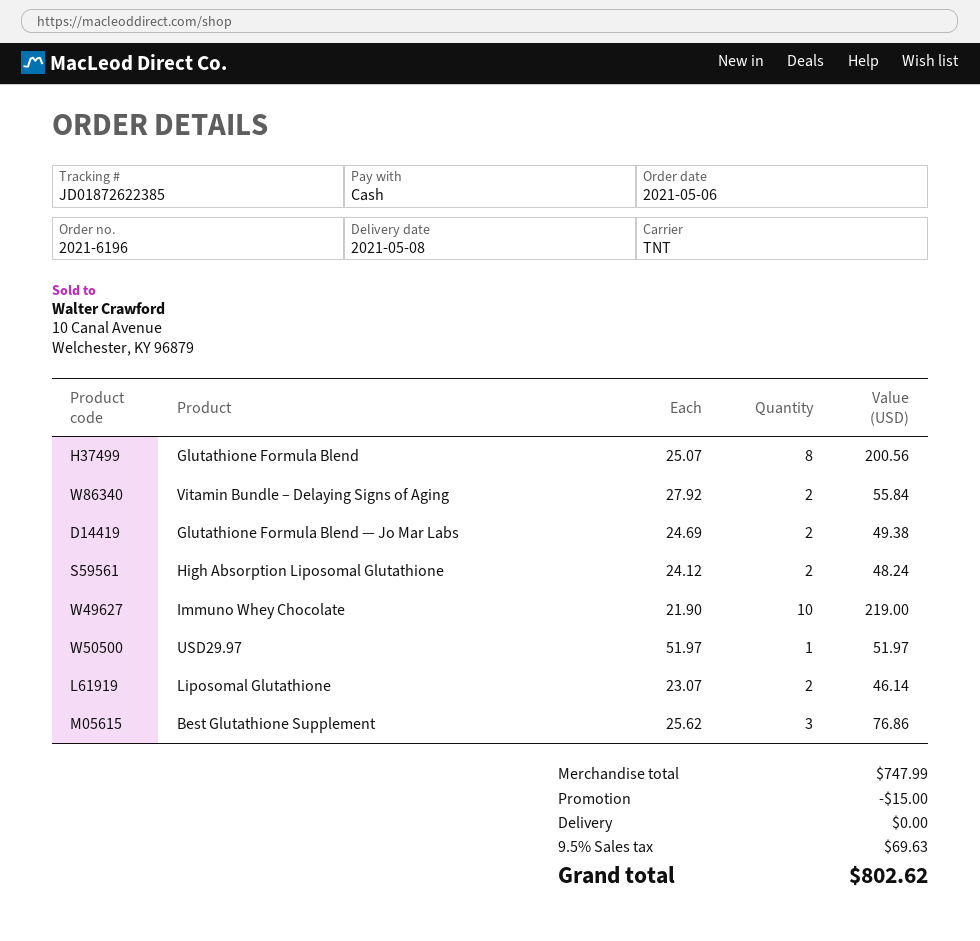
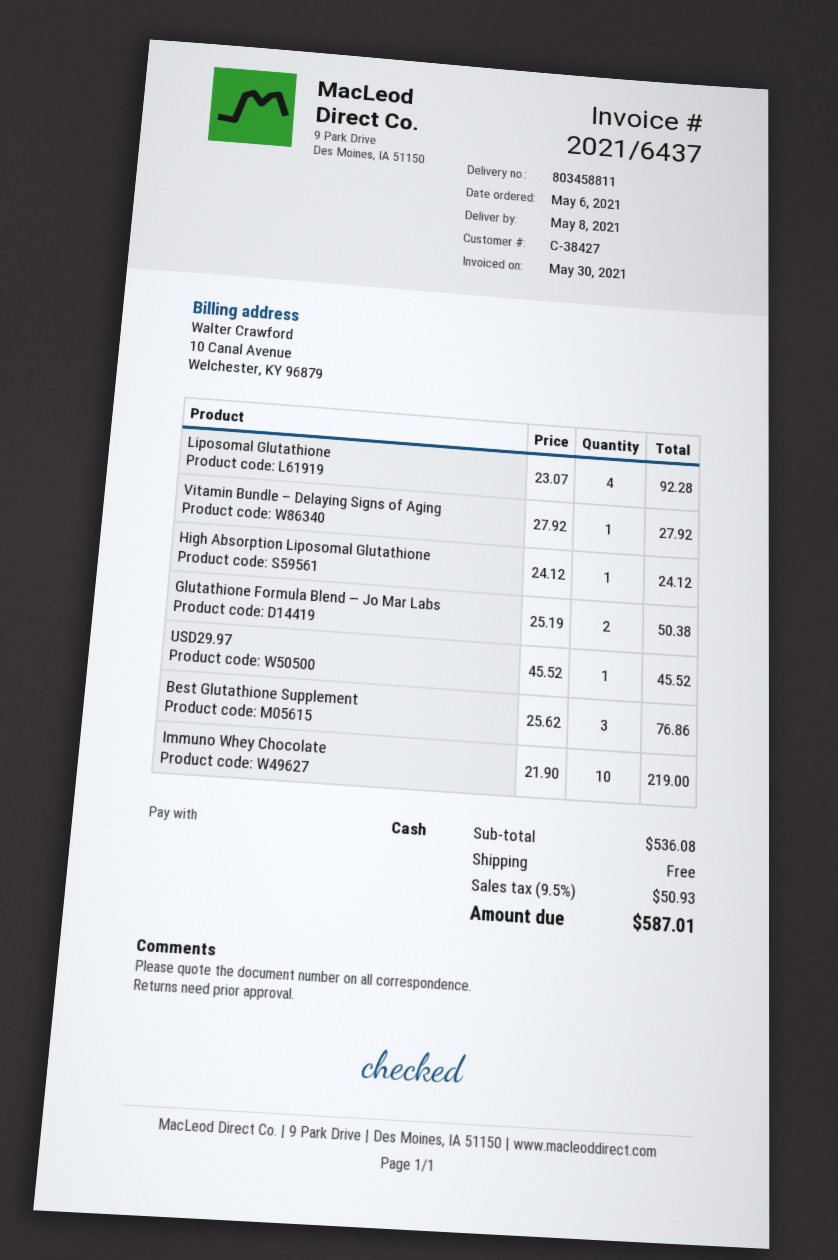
Glutathione Formula Blend: 8 x 25.07 = 200.56 -> none
Vitamin Bundle – Delaying Signs of Aging: 2 x 27.92 = 55.84 -> 1 x 27.92 = 27.92
Glutathione Formula Blend — Jo Mar Labs: 2 x 24.69 = 49.38 -> 2 x 25.19 = 50.38
High Absorption Liposomal Glutathione: 2 x 24.12 = 48.24 -> 1 x 24.12 = 24.12
USD29.97: 1 x 51.97 = 51.97 -> 1 x 45.52 = 45.52
Liposomal Glutathione: 2 x 23.07 = 46.14 -> 4 x 23.07 = 92.28
subtotal: 747.99 -> 536.08
discount: 15.00 -> none
tax: 9.5% = 69.63 -> 9.5% = 50.93
total: 802.62 -> 587.01

